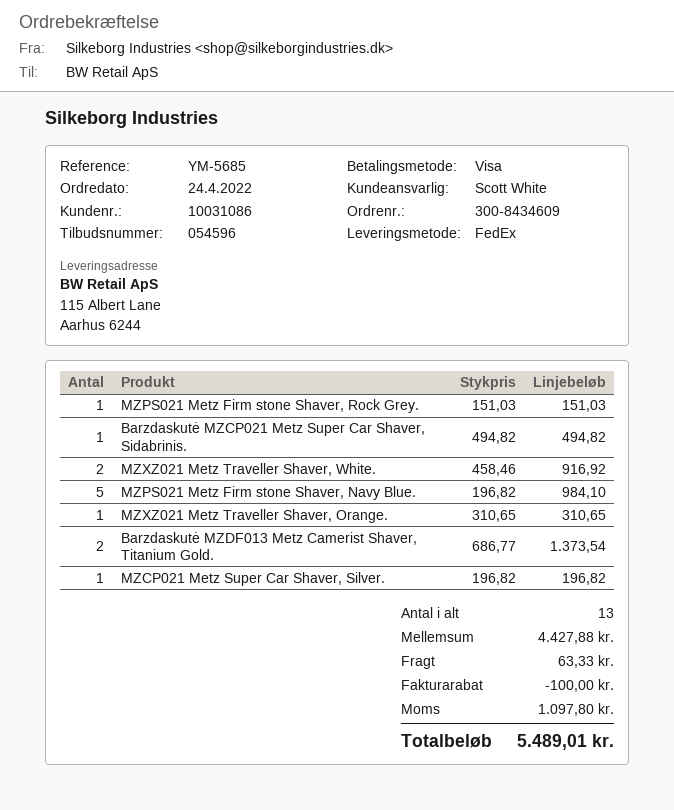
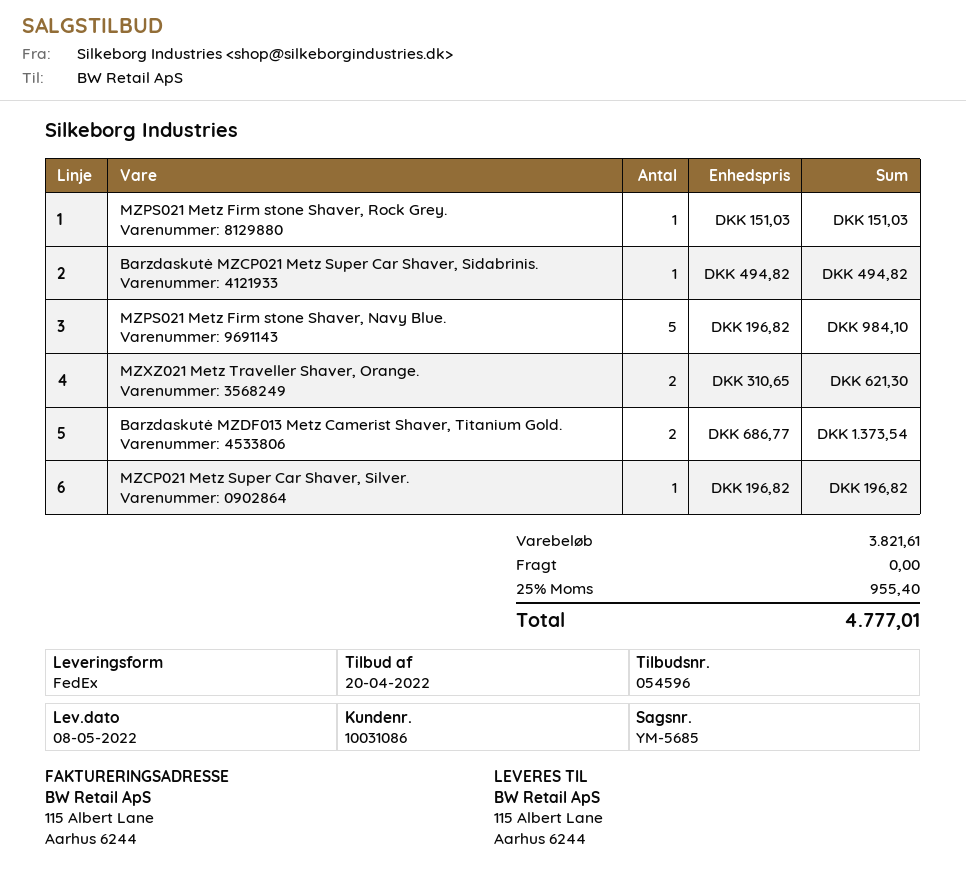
MZXZ021 Metz Traveller Shaver, White.: 2 x 458.46 = 916.92 -> none
MZXZ021 Metz Traveller Shaver, Orange.: 1 x 310.65 = 310.65 -> 2 x 310.65 = 621.30
subtotal: 4427.88 -> 3821.61
discount: 100.00 -> none
shipping: 63.33 -> 0.00
tax: 1097.80 -> 955.40
total: 5489.01 -> 4777.01

